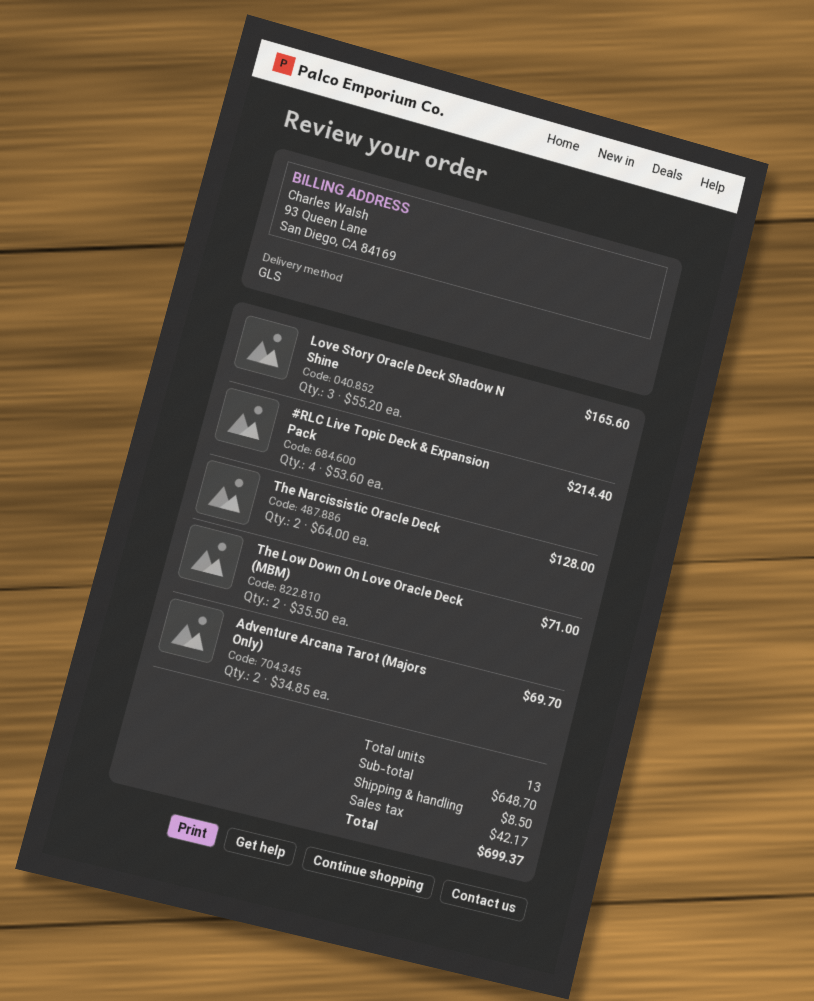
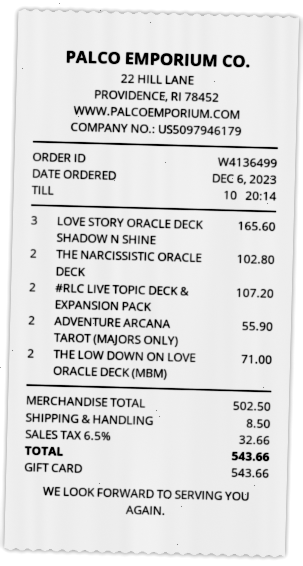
#RLC Live Topic Deck & Expansion Pack: 4 for 214.40 -> 2 for 107.20
The Narcissistic Oracle Deck: 2 for 128.00 -> 2 for 102.80
Adventure Arcana Tarot (Majors Only): 2 for 69.70 -> 2 for 55.90
subtotal: 648.70 -> 502.50
tax: 42.17 -> 32.66
total: 699.37 -> 543.66

